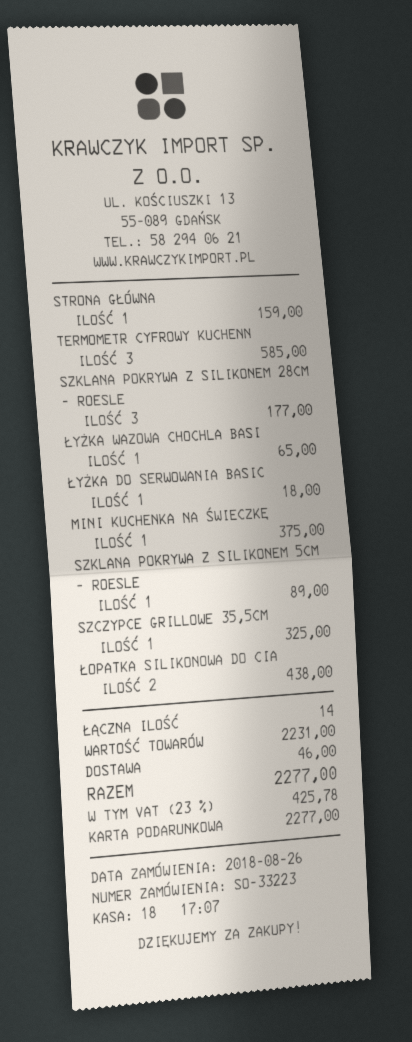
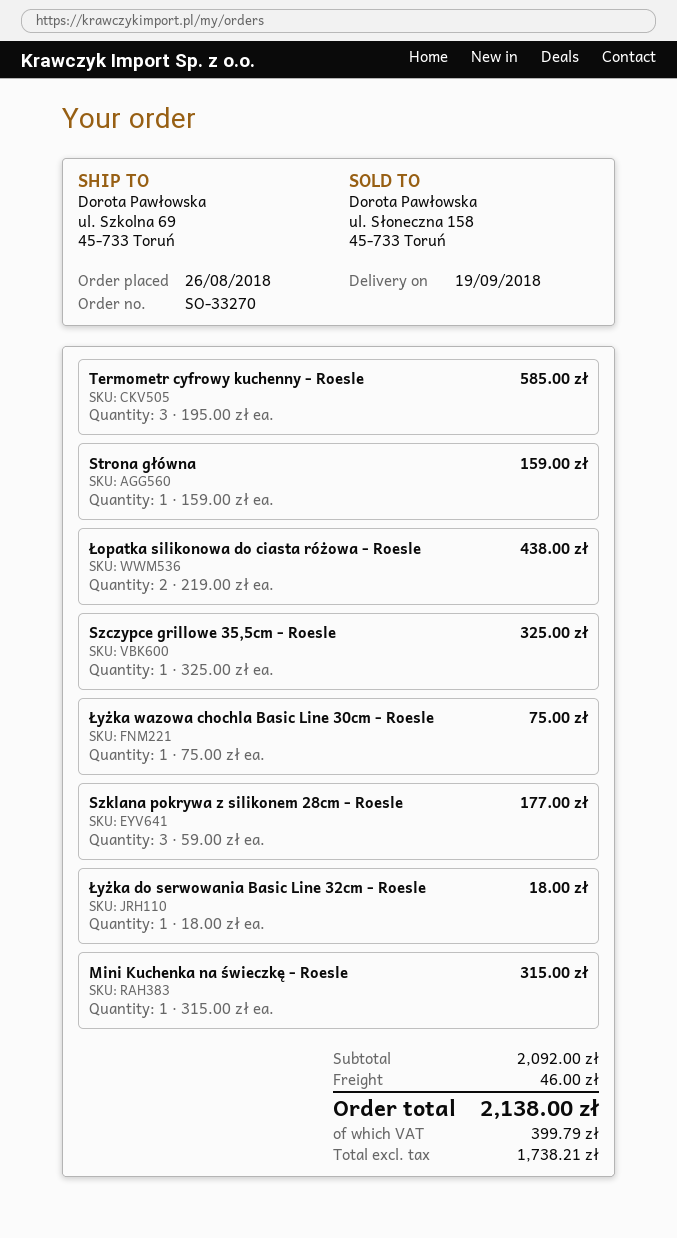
order number: SO-33223 -> SO-33270
ŁYŻKA WAZOWA CHOCHLA BASI: 1 for 65.00 -> 1 for 75.00
MINI KUCHENKA NA ŚWIECZKĘ: 1 for 375.00 -> 1 for 315.00
SZKLANA POKRYWA Z SILIKONEM 5CM - ROESLE: 1 for 89.00 -> none
subtotal: 2231.00 -> 2092.00
tax: 425.78 -> 399.79
total: 2277.00 -> 2138.00

